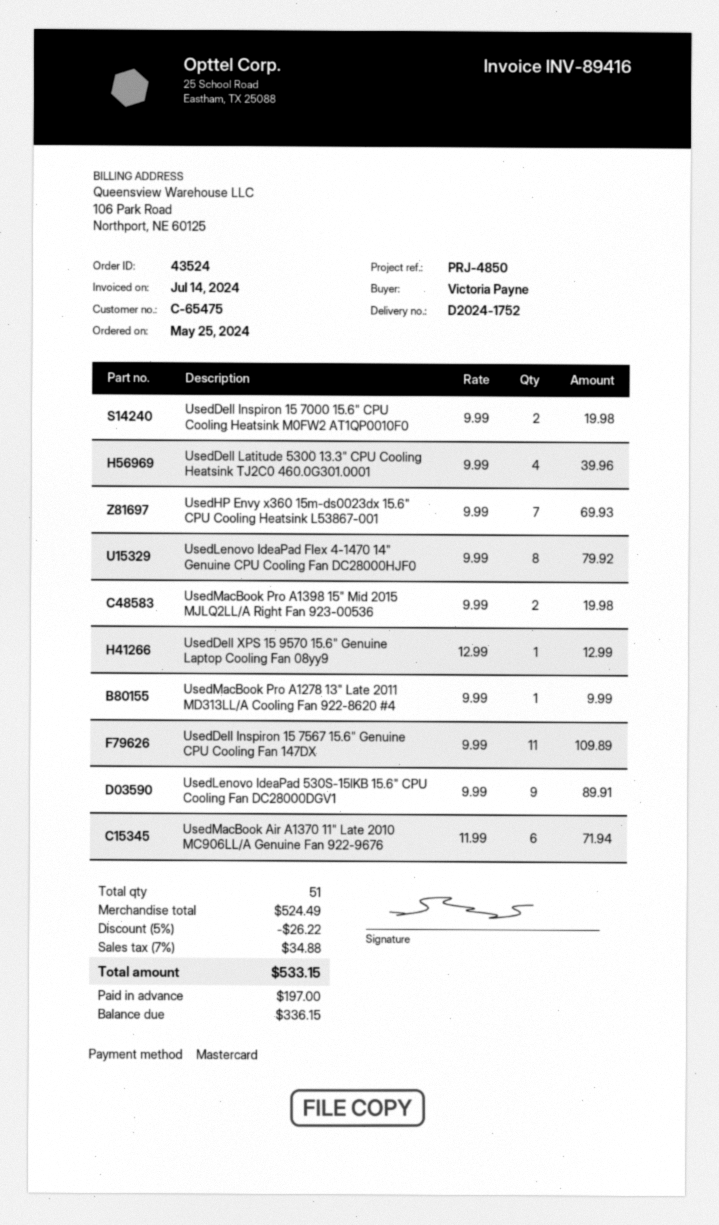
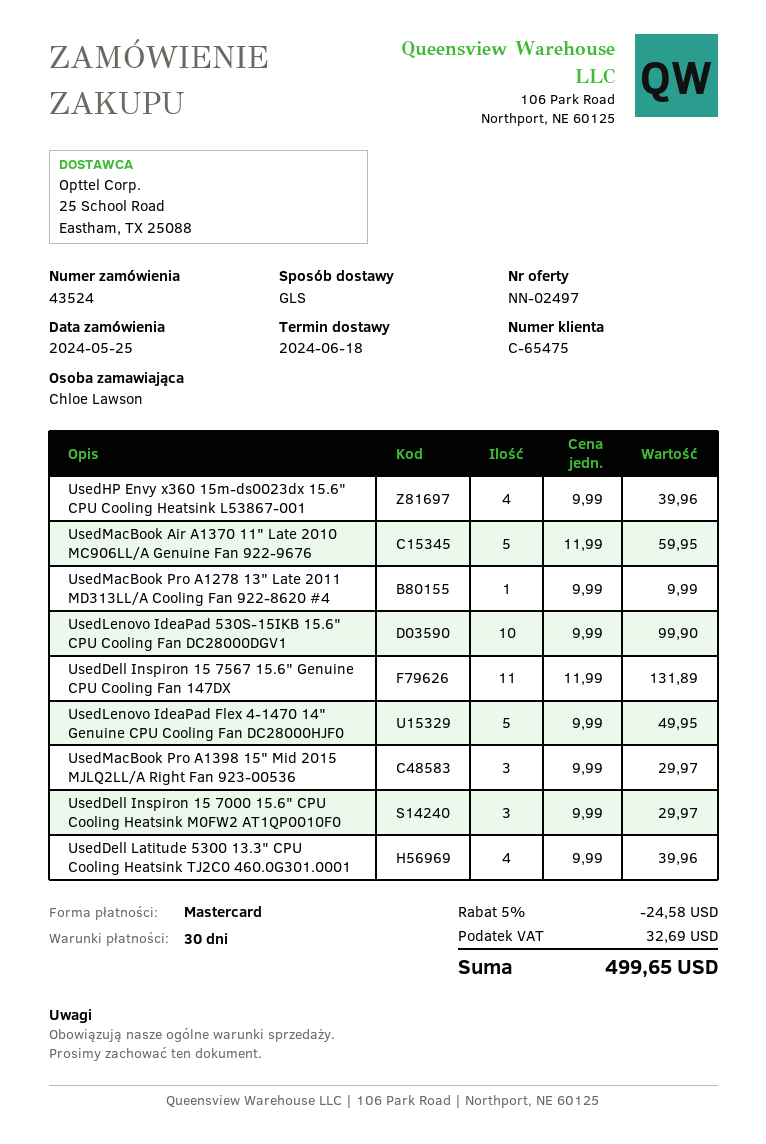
ordered by: Victoria Payne -> Chloe Lawson
UsedDell Inspiron 15 7000 15.6" CPU Cooling Heatsink M0FW2 AT1QP0010F0: 2 x 9.99 = 19.98 -> 3 x 9.99 = 29.97
UsedHP Envy x360 15m-ds0023dx 15.6" CPU Cooling Heatsink L53867-001: 7 x 9.99 = 69.93 -> 4 x 9.99 = 39.96
UsedLenovo IdeaPad Flex 4-1470 14" Genuine CPU Cooling Fan DC28000HJF0: 8 x 9.99 = 79.92 -> 5 x 9.99 = 49.95
UsedMacBook Pro A1398 15" Mid 2015 MJLQ2LL/A Right Fan 923-00536: 2 x 9.99 = 19.98 -> 3 x 9.99 = 29.97
UsedDell XPS 15 9570 15.6" Genuine Laptop Cooling Fan 08yy9: 1 x 12.99 = 12.99 -> none
UsedDell Inspiron 15 7567 15.6" Genuine CPU Cooling Fan 147DX: 11 x 9.99 = 109.89 -> 11 x 11.99 = 131.89
UsedLenovo IdeaPad 530S-15IKB 15.6" CPU Cooling Fan DC28000DGV1: 9 x 9.99 = 89.91 -> 10 x 9.99 = 99.90
UsedMacBook Air A1370 11" Late 2010 MC906LL/A Genuine Fan 922-9676: 6 x 11.99 = 71.94 -> 5 x 11.99 = 59.95
discount: 5% = 26.22 -> 5% = 24.58
tax: 34.88 -> 32.69
total: 533.15 -> 499.65

